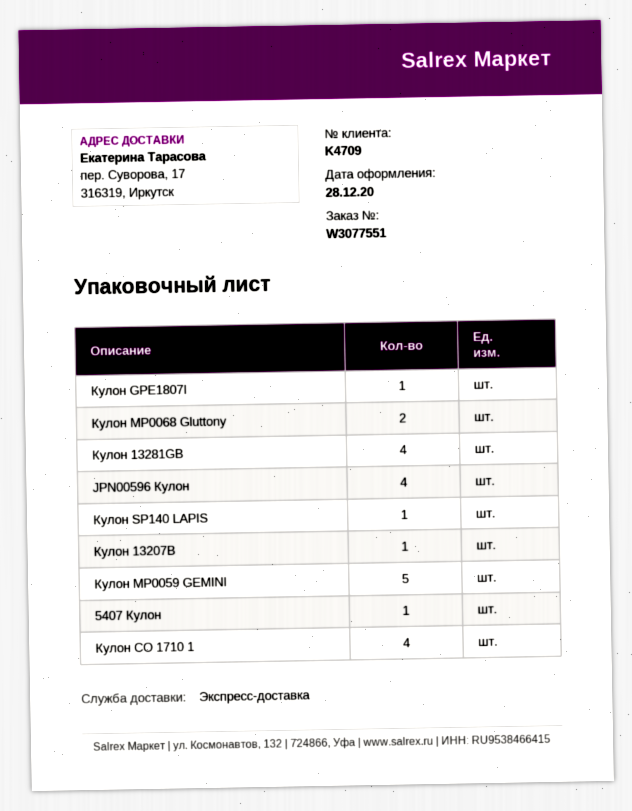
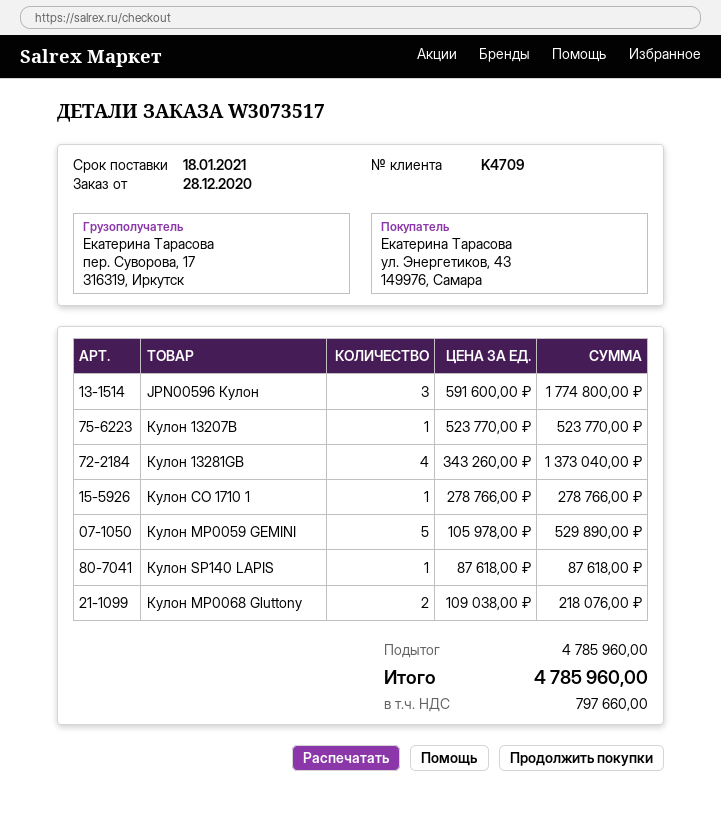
order number: W3077551 -> W3073517
Кулон GPE1807I: 1 -> none
JPN00596 Кулон: 4 -> 3
5407 Кулон: 1 -> none
Кулон CO 1710 1: 4 -> 1

